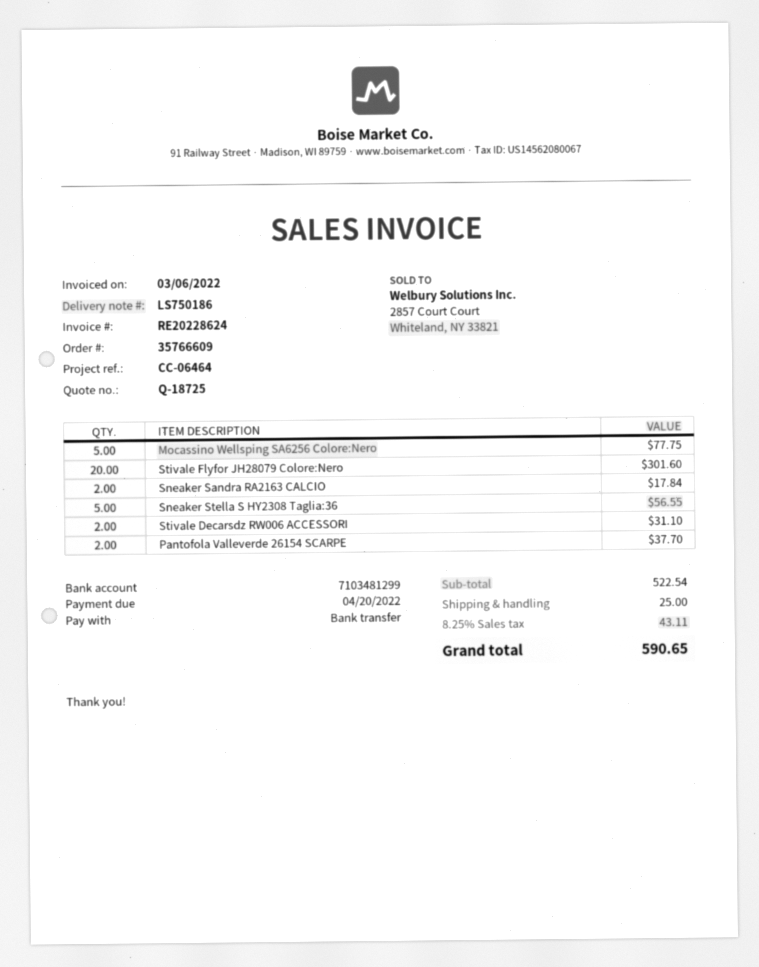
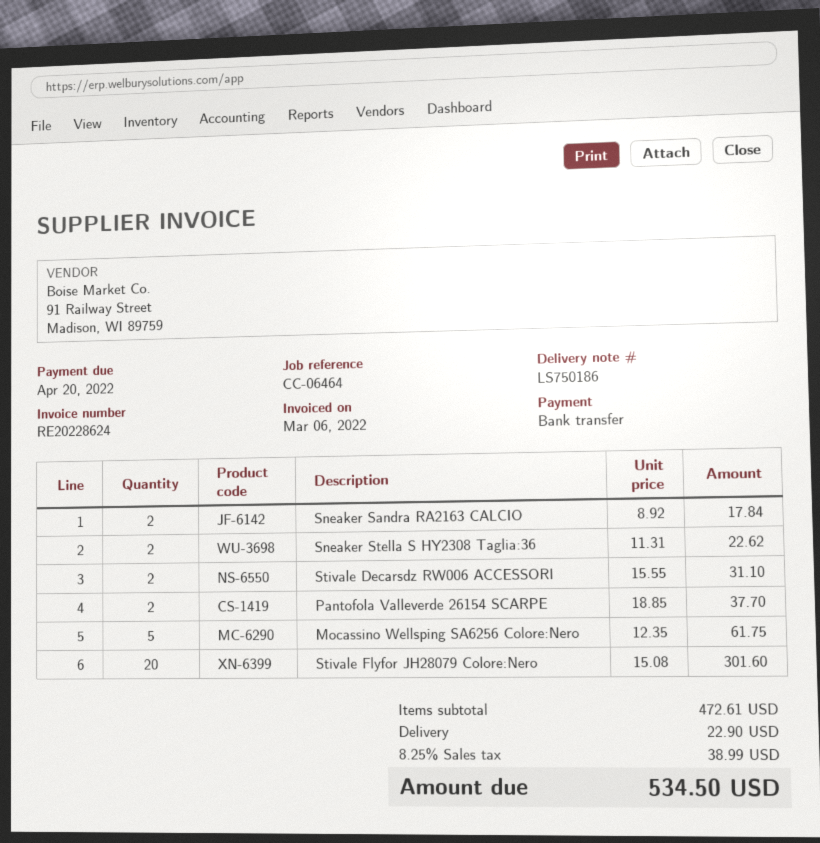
Mocassino Wellsping SA6256 Colore:Nero: 5 for 77.75 -> 5 for 61.75
Sneaker Stella S HY2308 Taglia:36: 5 for 56.55 -> 2 for 22.62
subtotal: 522.54 -> 472.61
shipping: 25.00 -> 22.90
tax: 8.25% = 43.11 -> 8.25% = 38.99
total: 590.65 -> 534.50

